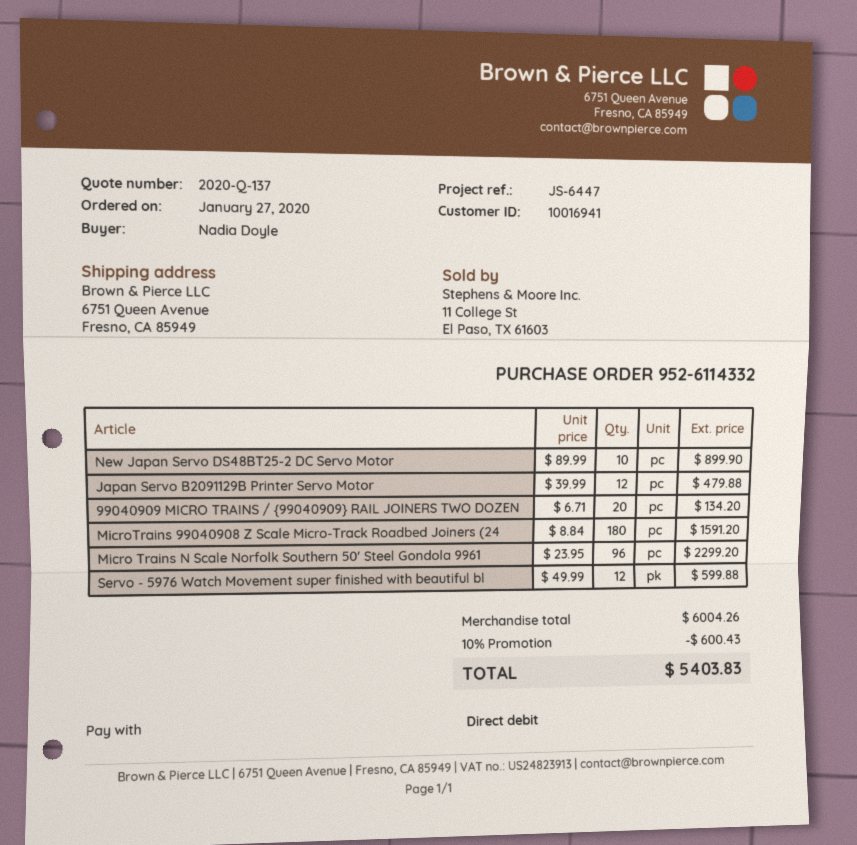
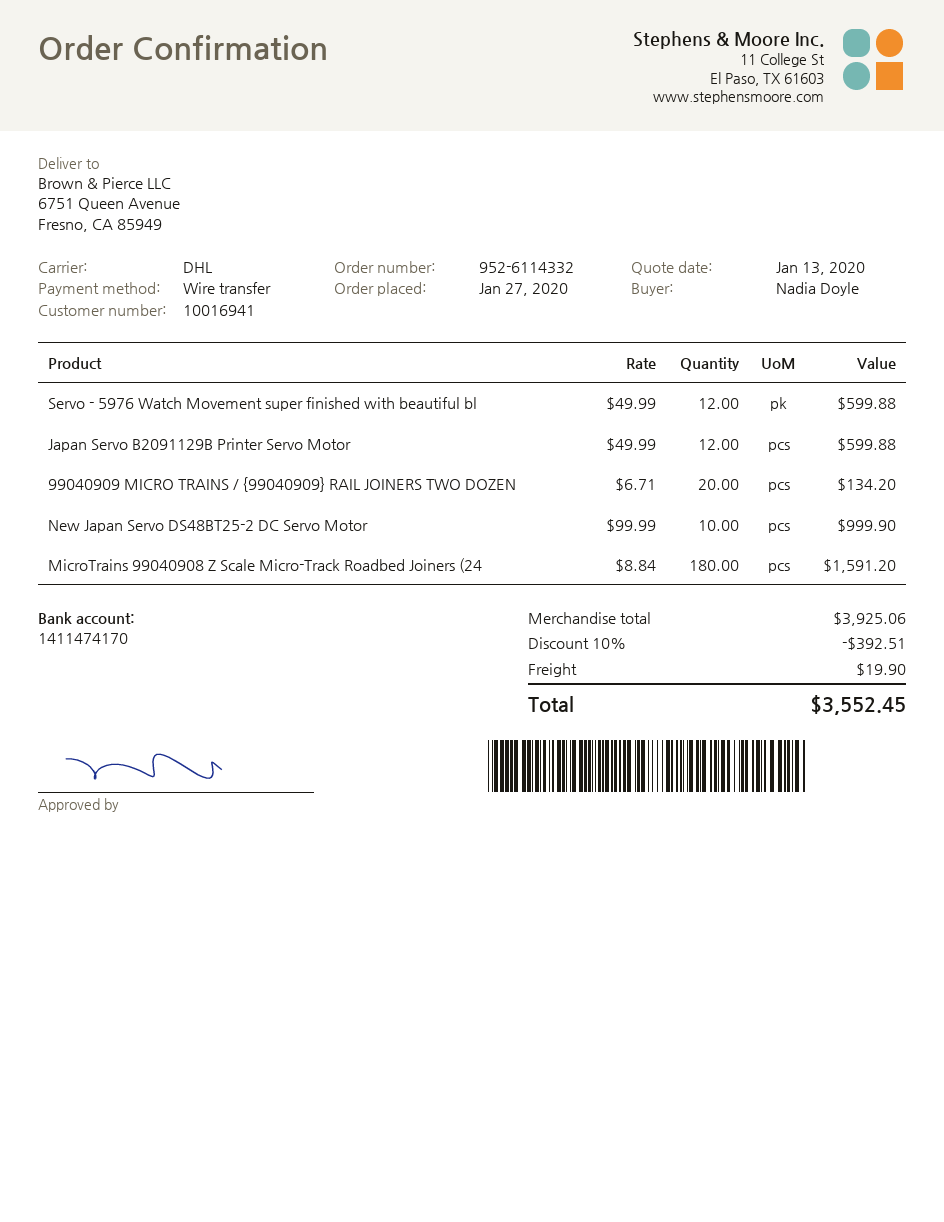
payment method: direct debit -> bank transfer
New Japan Servo DS48BT25-2 DC Servo Motor: 10 x 89.99 = 899.90 -> 10 x 99.99 = 999.90
Japan Servo B2091129B Printer Servo Motor: 12 x 39.99 = 479.88 -> 12 x 49.99 = 599.88
Micro Trains N Scale Norfolk Southern 50' Steel Gondola 9961: 96 x 23.95 = 2299.20 -> none
subtotal: 6004.26 -> 3925.06
discount: 10% = 600.43 -> 10% = 392.51
shipping: none -> 19.90
total: 5403.83 -> 3552.45

